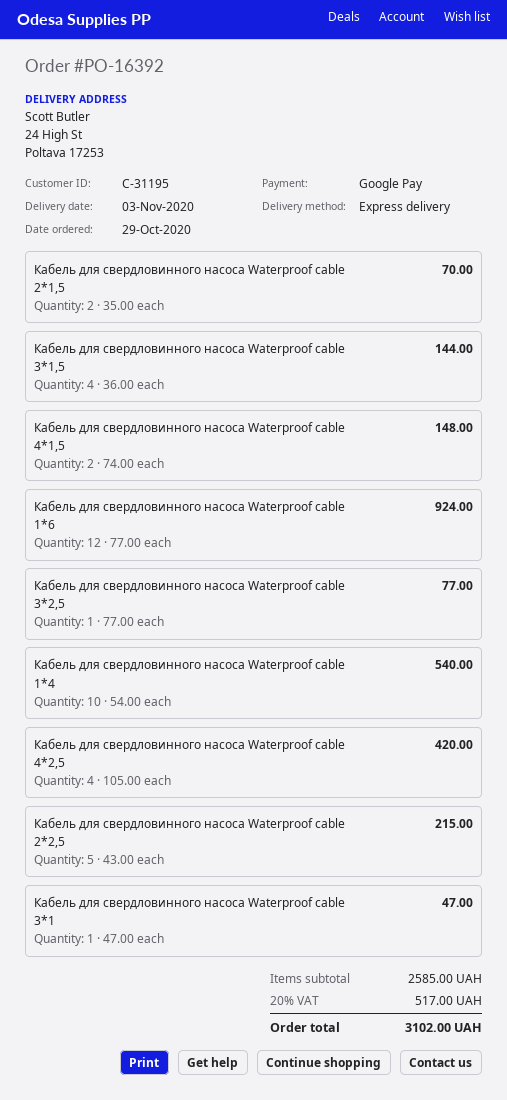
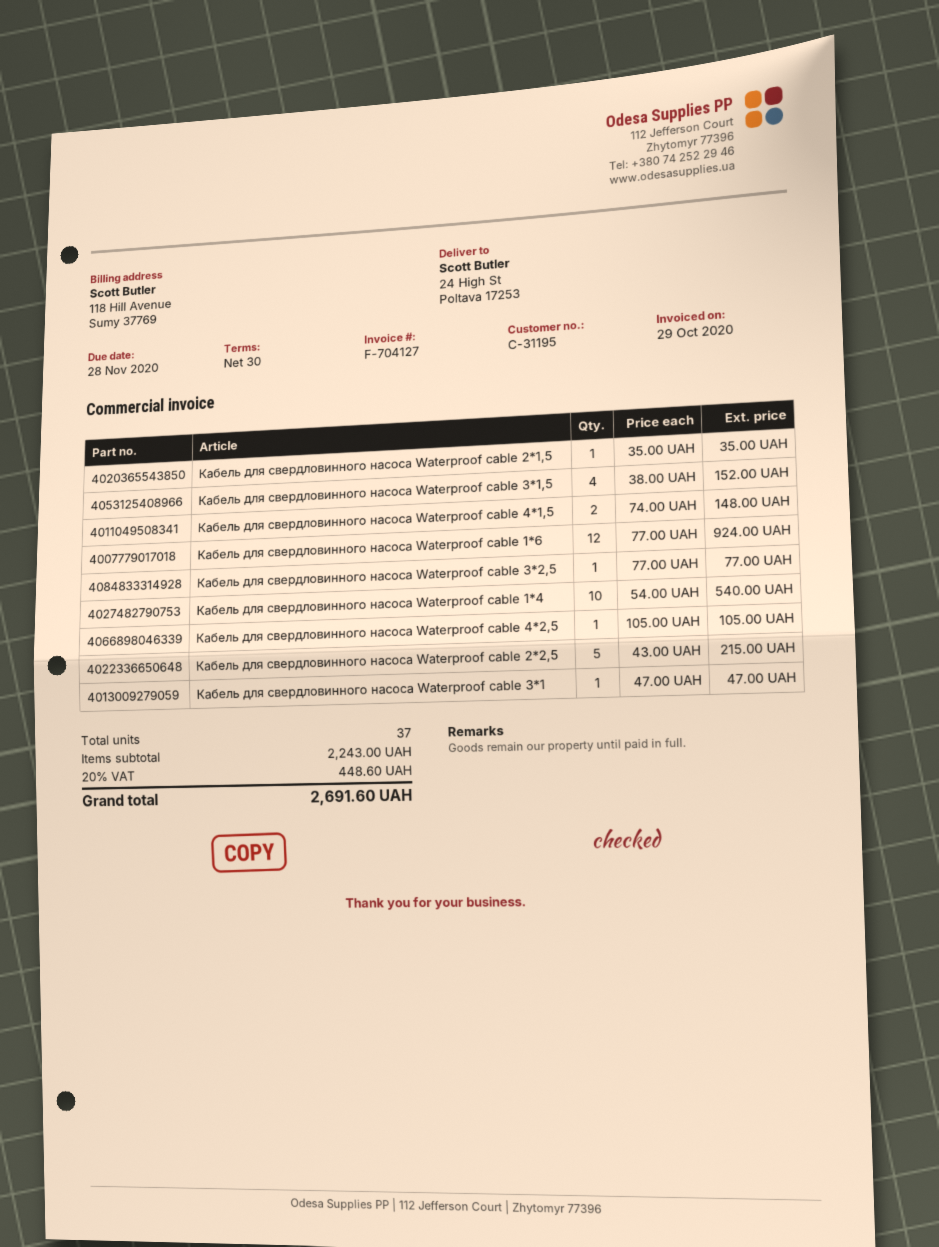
Кабель для свердловинного насоса Waterproof cable 2*1,5: 2 x 35.00 = 70.00 -> 1 x 35.00 = 35.00
Кабель для свердловинного насоса Waterproof cable 3*1,5: 4 x 36.00 = 144.00 -> 4 x 38.00 = 152.00
Кабель для свердловинного насоса Waterproof cable 4*2,5: 4 x 105.00 = 420.00 -> 1 x 105.00 = 105.00
subtotal: 2585.00 -> 2243.00
tax: 20% = 517.00 -> 20% = 448.60
total: 3102.00 -> 2691.60

